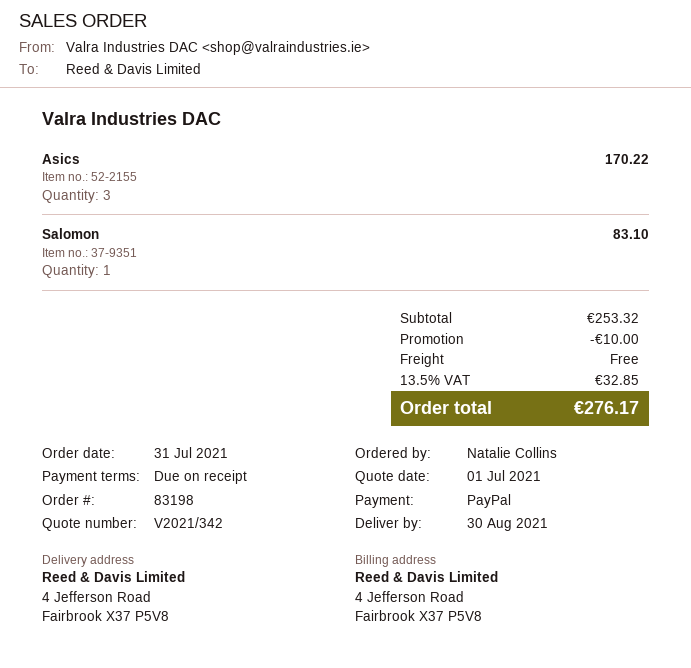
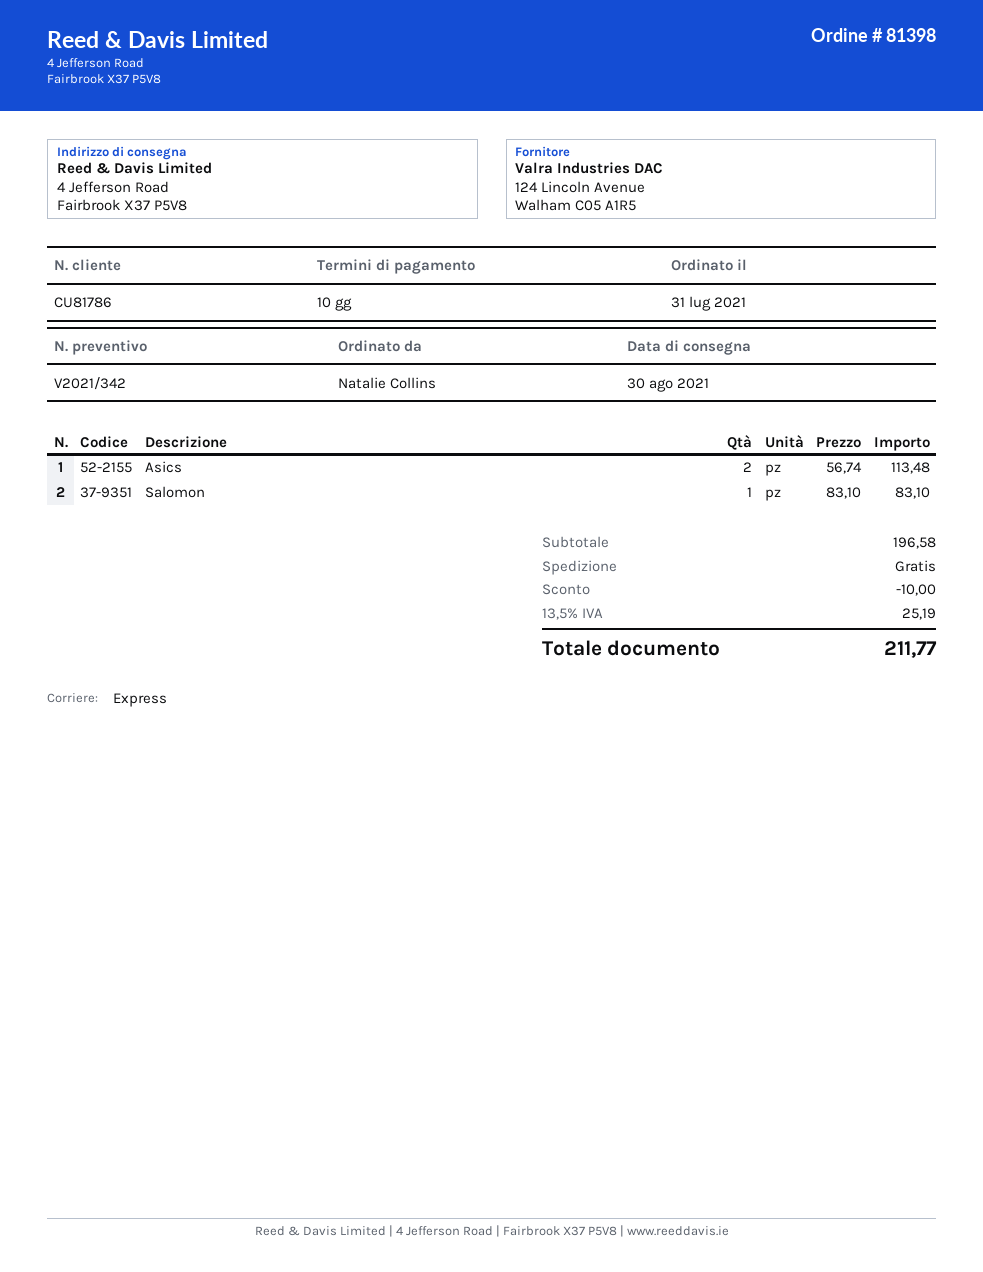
order number: 83198 -> 81398
payment terms: on receipt -> 10 days
Asics: 3 for 170.22 -> 2 for 113.48
subtotal: 253.32 -> 196.58
tax: 13.5% = 32.85 -> 13.5% = 25.19
total: 276.17 -> 211.77

